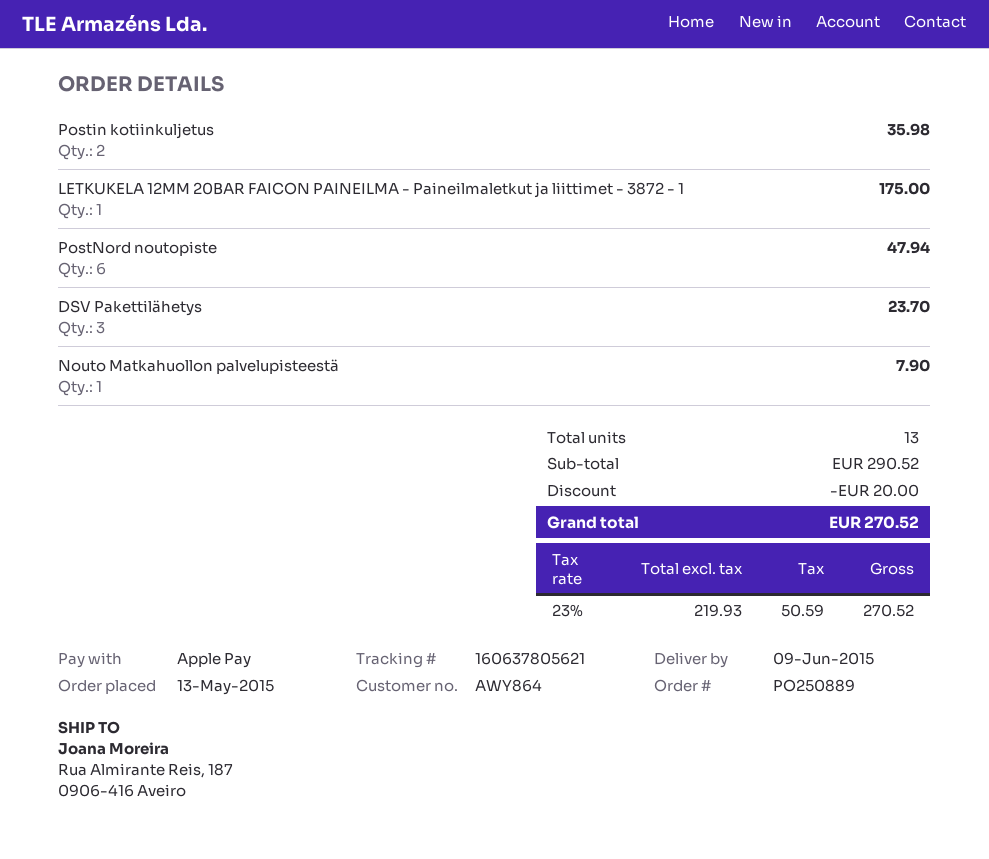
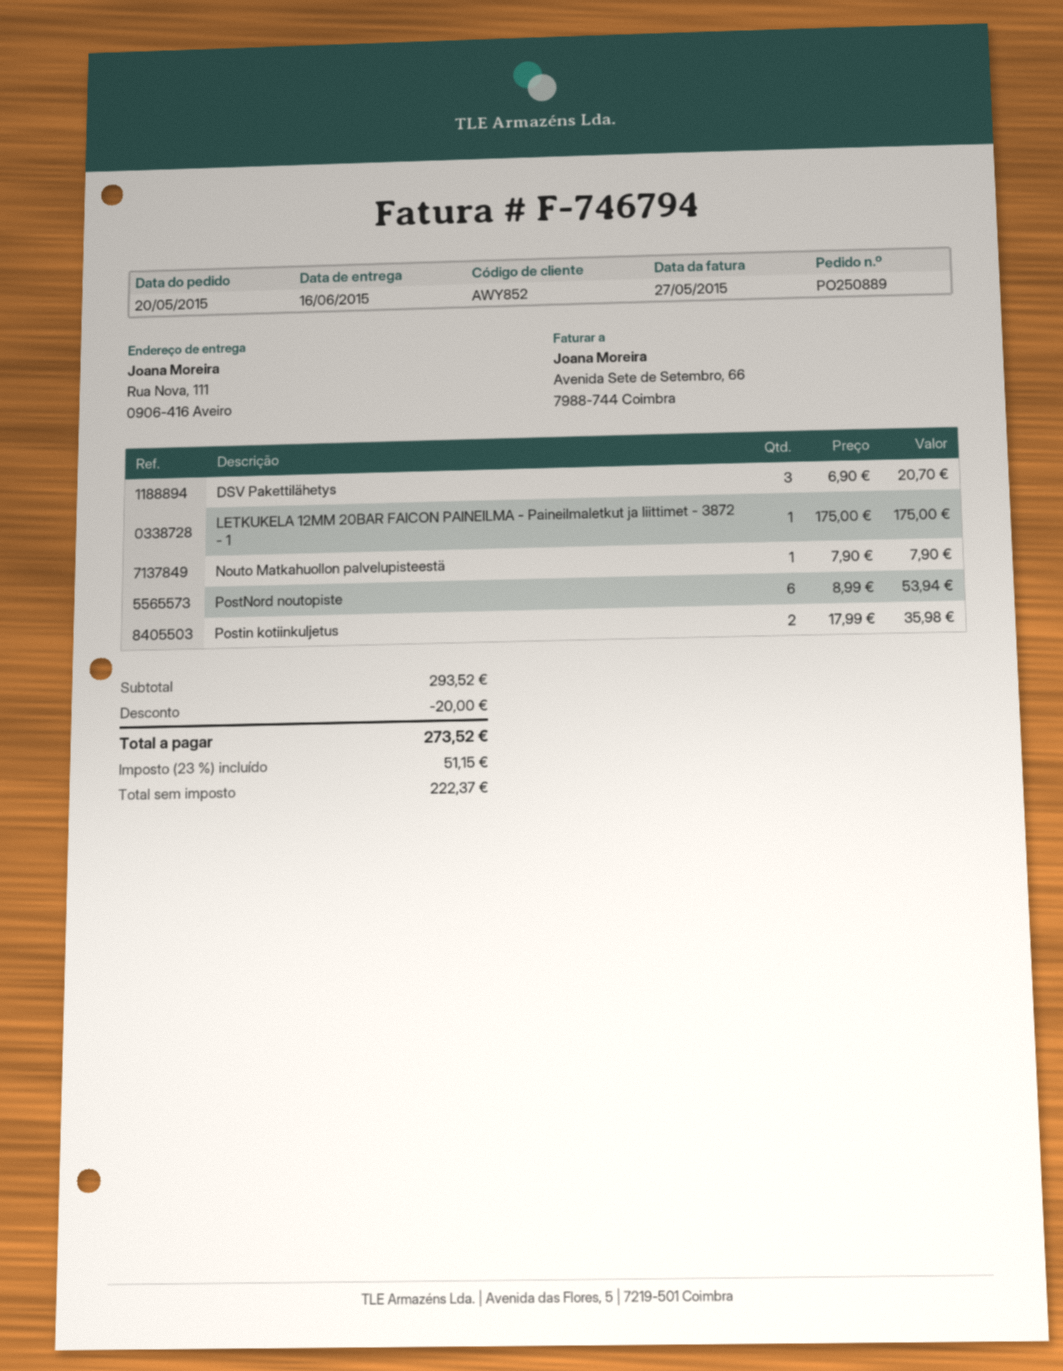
order date: 2015-05-13 -> 2015-05-20
delivery date: 2015-06-09 -> 2015-06-16
customer number: AWY864 -> AWY852
ship to: Rua Almirante Reis, 187, 0906-416 Aveiro -> Rua Nova, 111, 0906-416 Aveiro
PostNord noutopiste: 6 for 47.94 -> 6 for 53.94
DSV Pakettilähetys: 3 for 23.70 -> 3 for 20.70
subtotal: 290.52 -> 293.52
net: 219.93 -> 222.37
tax: 23% = 50.59 -> 23% = 51.15
total: 270.52 -> 273.52

